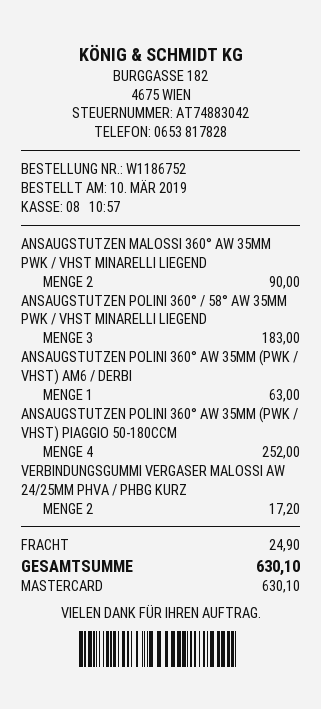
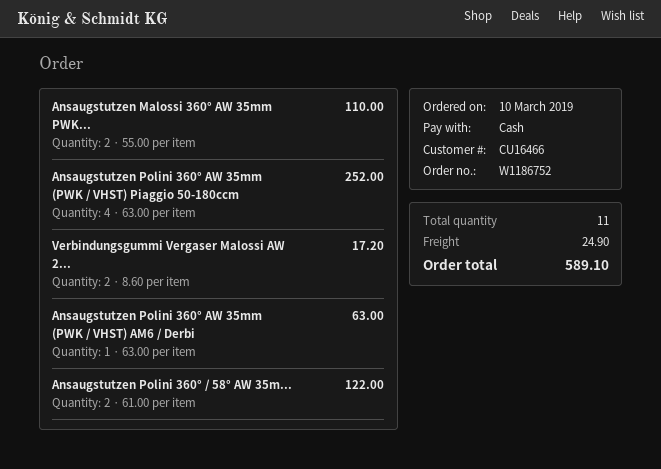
payment method: Mastercard -> cash
ANSAUGSTUTZEN MALOSSI 360° AW 35MM PWK / VHST MINARELLI LIEGEND: 2 for 90.00 -> 2 for 110.00
ANSAUGSTUTZEN POLINI 360° / 58° AW 35MM PWK / VHST MINARELLI LIEGEND: 3 for 183.00 -> 2 for 122.00
total: 630.10 -> 589.10

